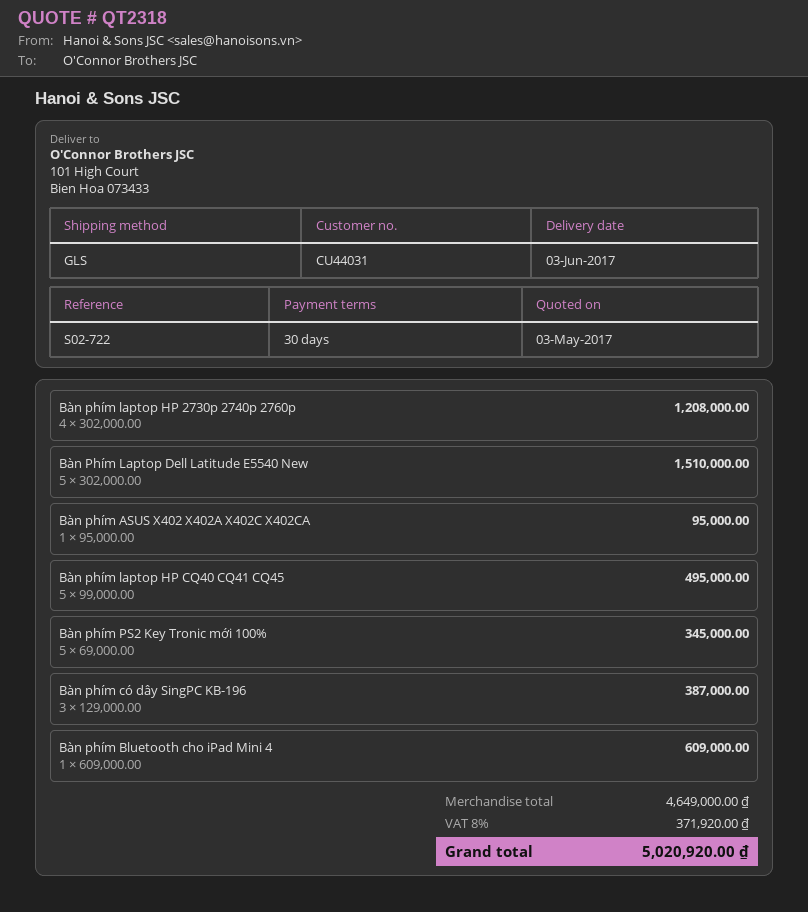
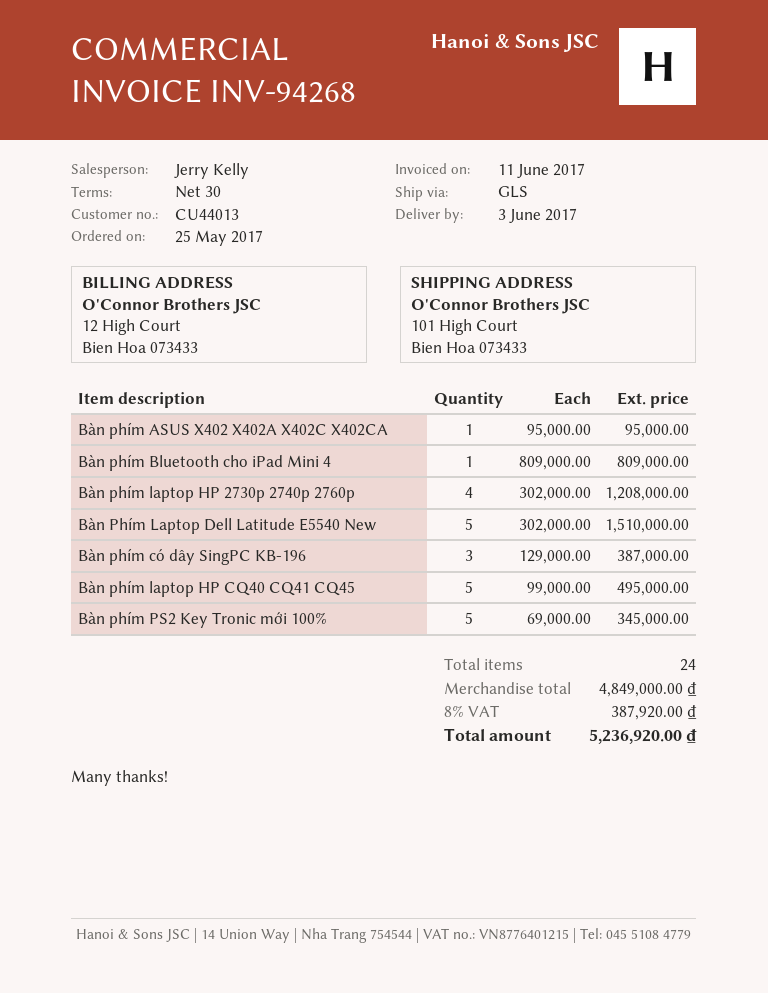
customer number: CU44031 -> CU44013
Bàn phím Bluetooth cho iPad Mini 4: 1 x 609000.00 = 609000.00 -> 1 x 809000.00 = 809000.00
subtotal: 4649000.00 -> 4849000.00
tax: 8% = 371920.00 -> 8% = 387920.00
total: 5020920.00 -> 5236920.00

